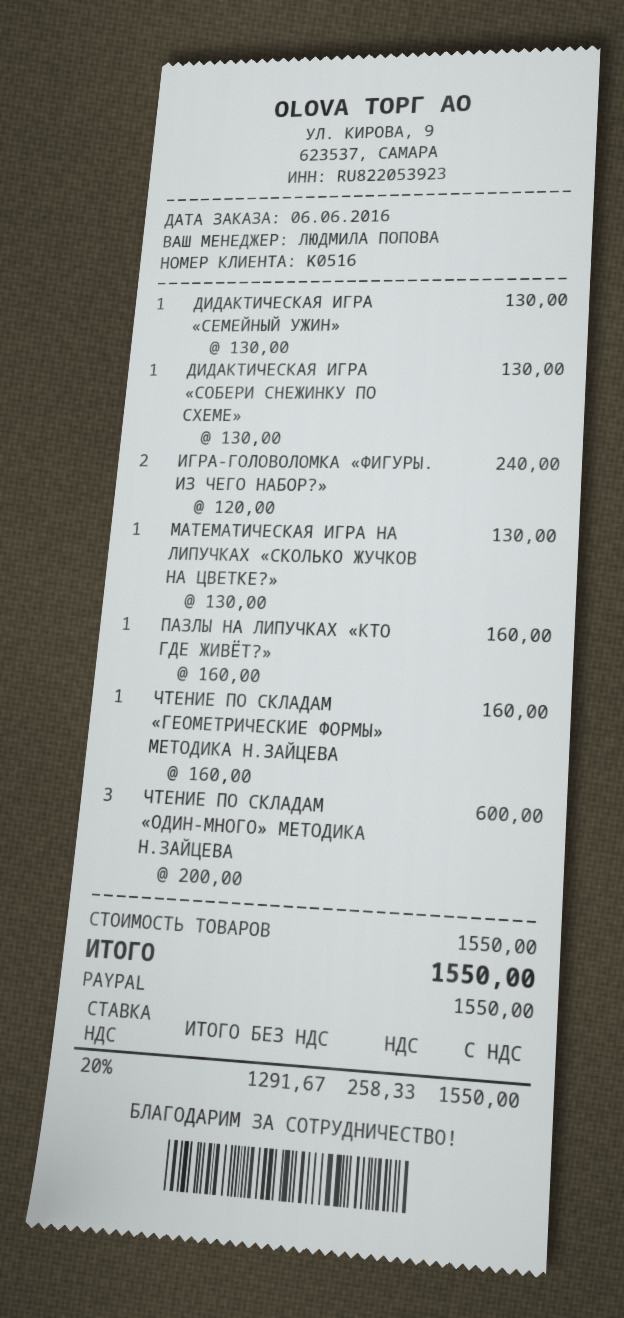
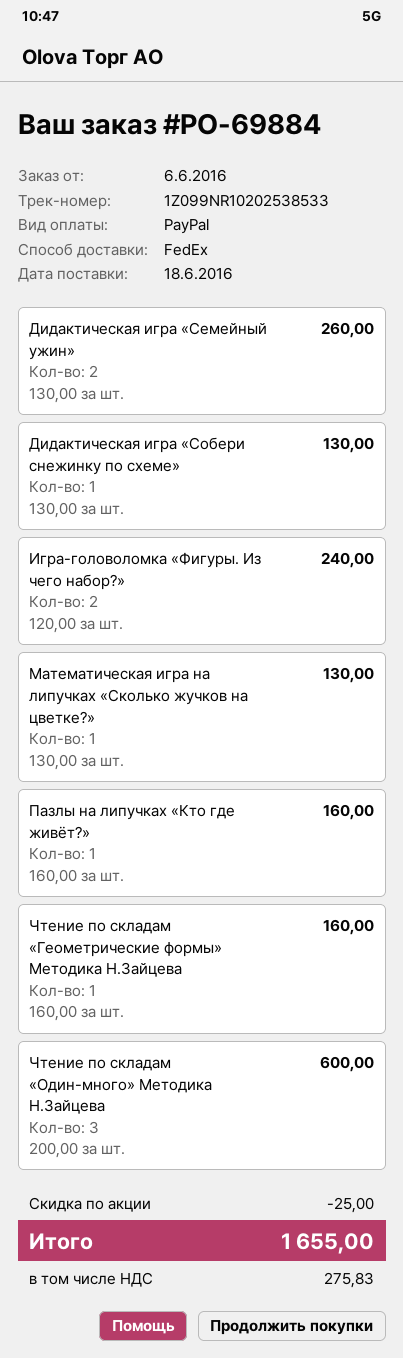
ДИДАКТИЧЕСКАЯ ИГРА «СЕМЕЙНЫЙ УЖИН»: 1 x 130.00 = 130.00 -> 2 x 130.00 = 260.00
discount: none -> 25.00
tax: 258.33 -> 275.83
total: 1550.00 -> 1655.00

